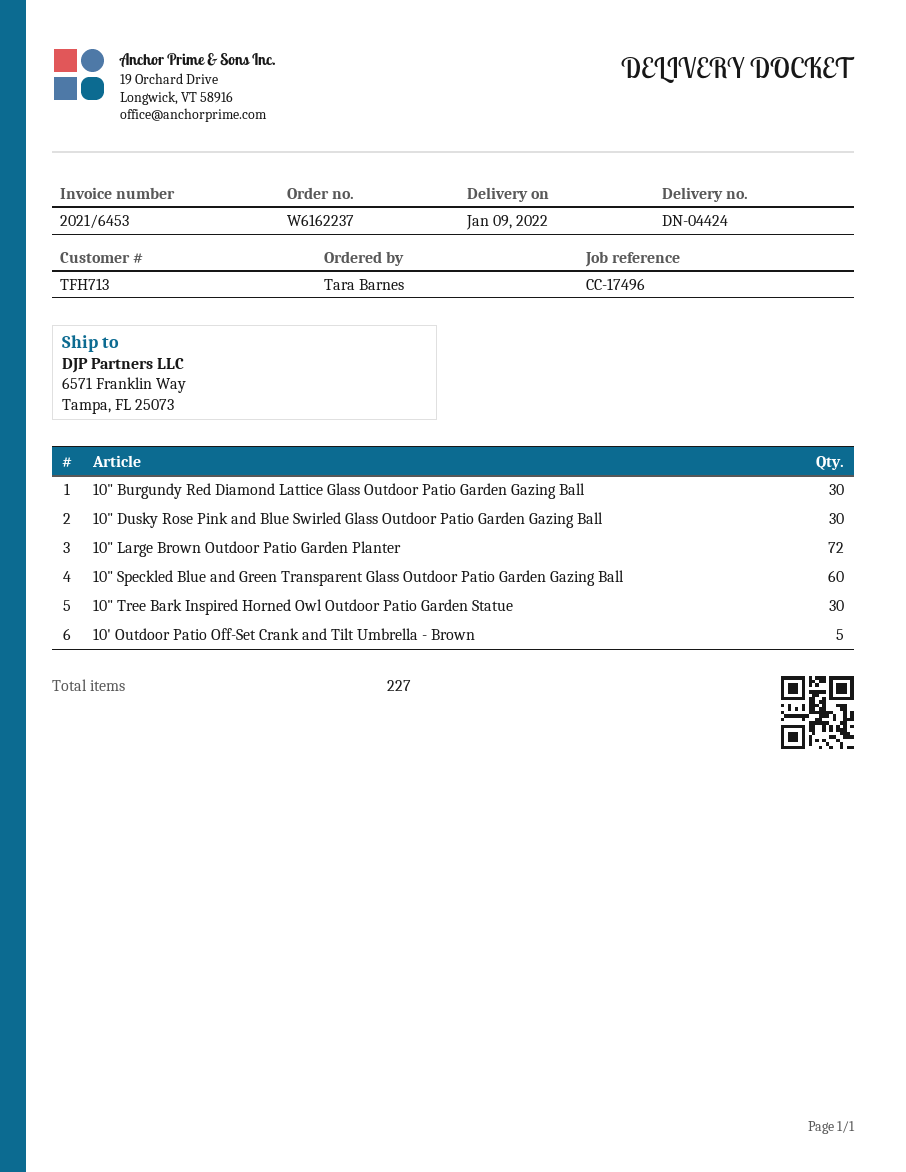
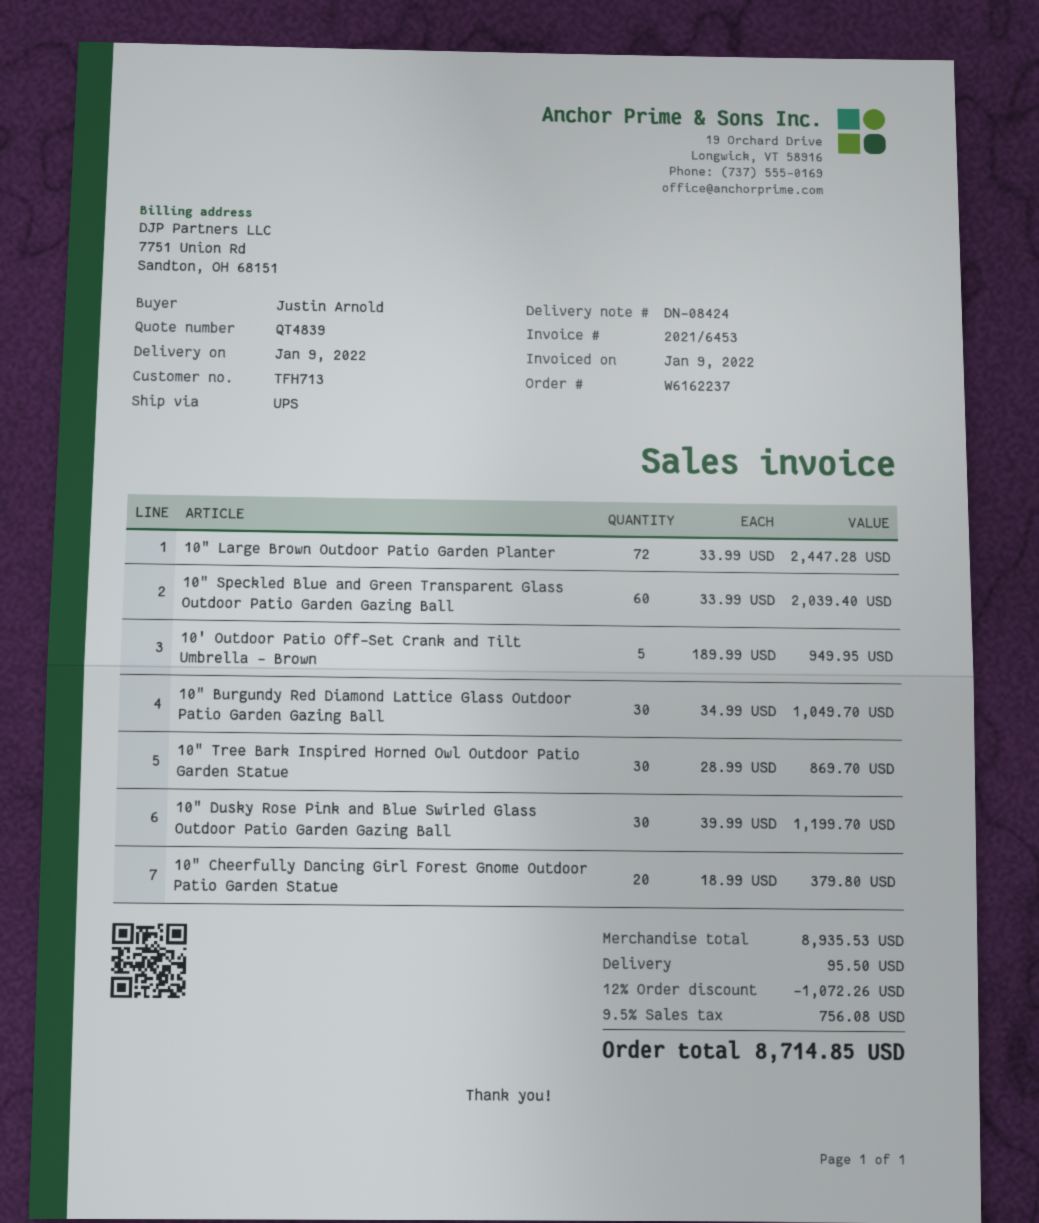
delivery note number: DN-04424 -> DN-08424
ordered by: Tara Barnes -> Justin Arnold
10" Cheerfully Dancing Girl Forest Gnome Outdoor Patio Garden Statue: none -> 20

